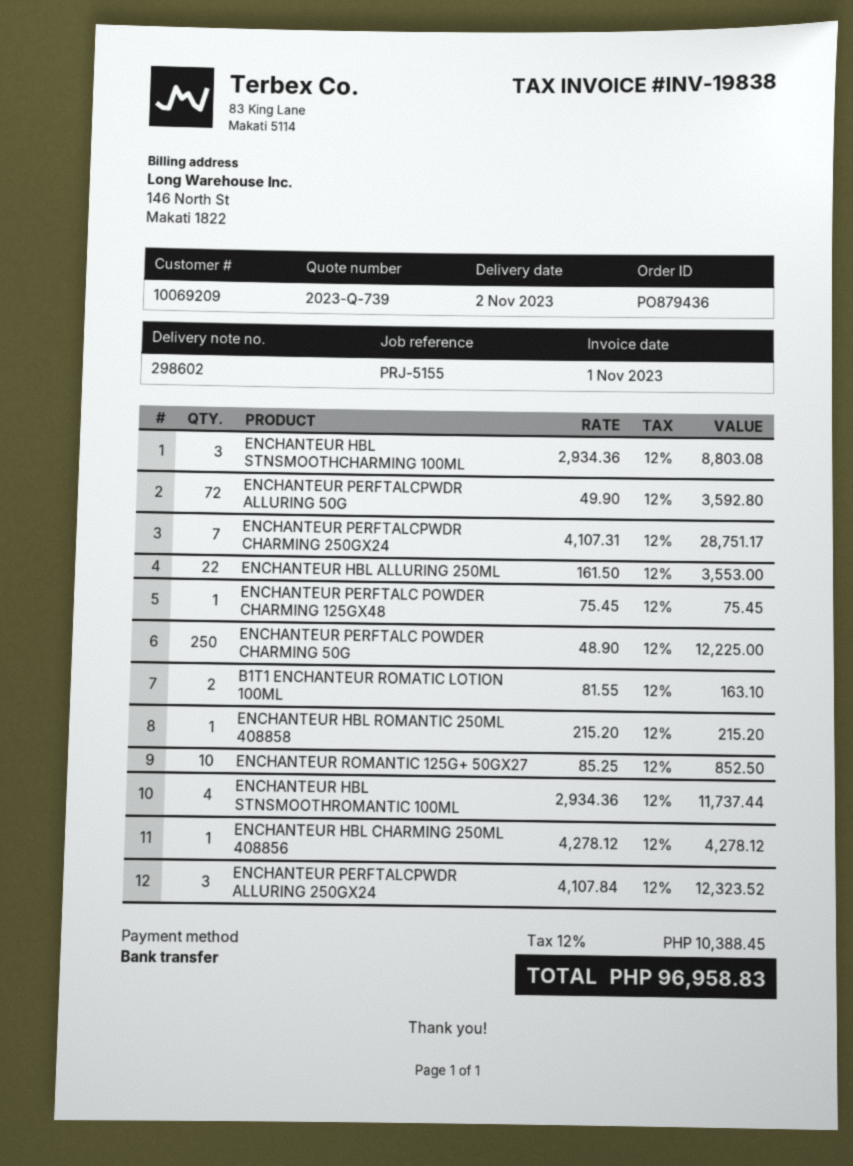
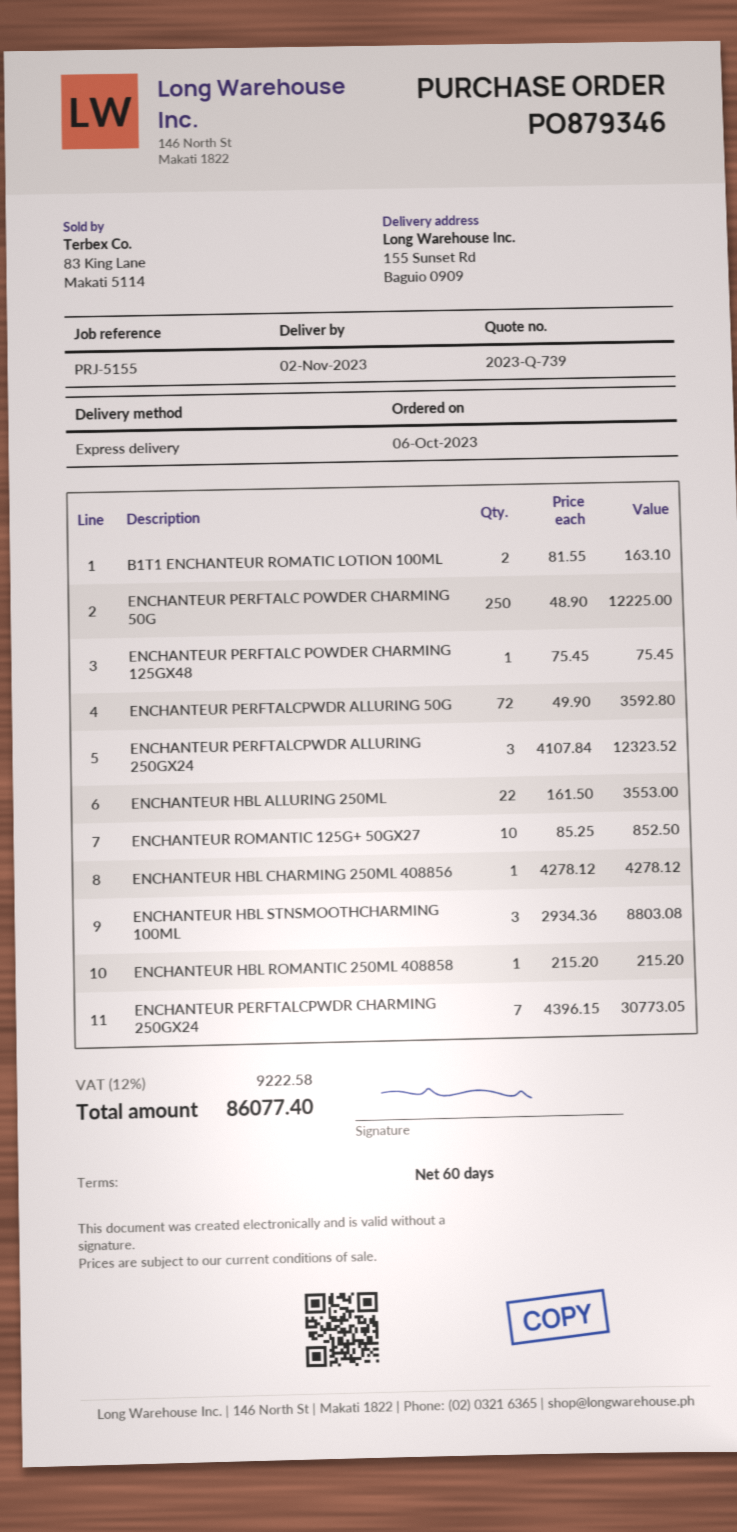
order number: PO879436 -> PO879346
ENCHANTEUR PERFTALCPWDR CHARMING 250GX24: 7 x 4107.31 = 28751.17 -> 7 x 4396.15 = 30773.05
ENCHANTEUR HBL STNSMOOTHROMANTIC 100ML: 4 x 2934.36 = 11737.44 -> none
tax: 12% = 10388.45 -> 12% = 9222.58
total: 96958.83 -> 86077.40

